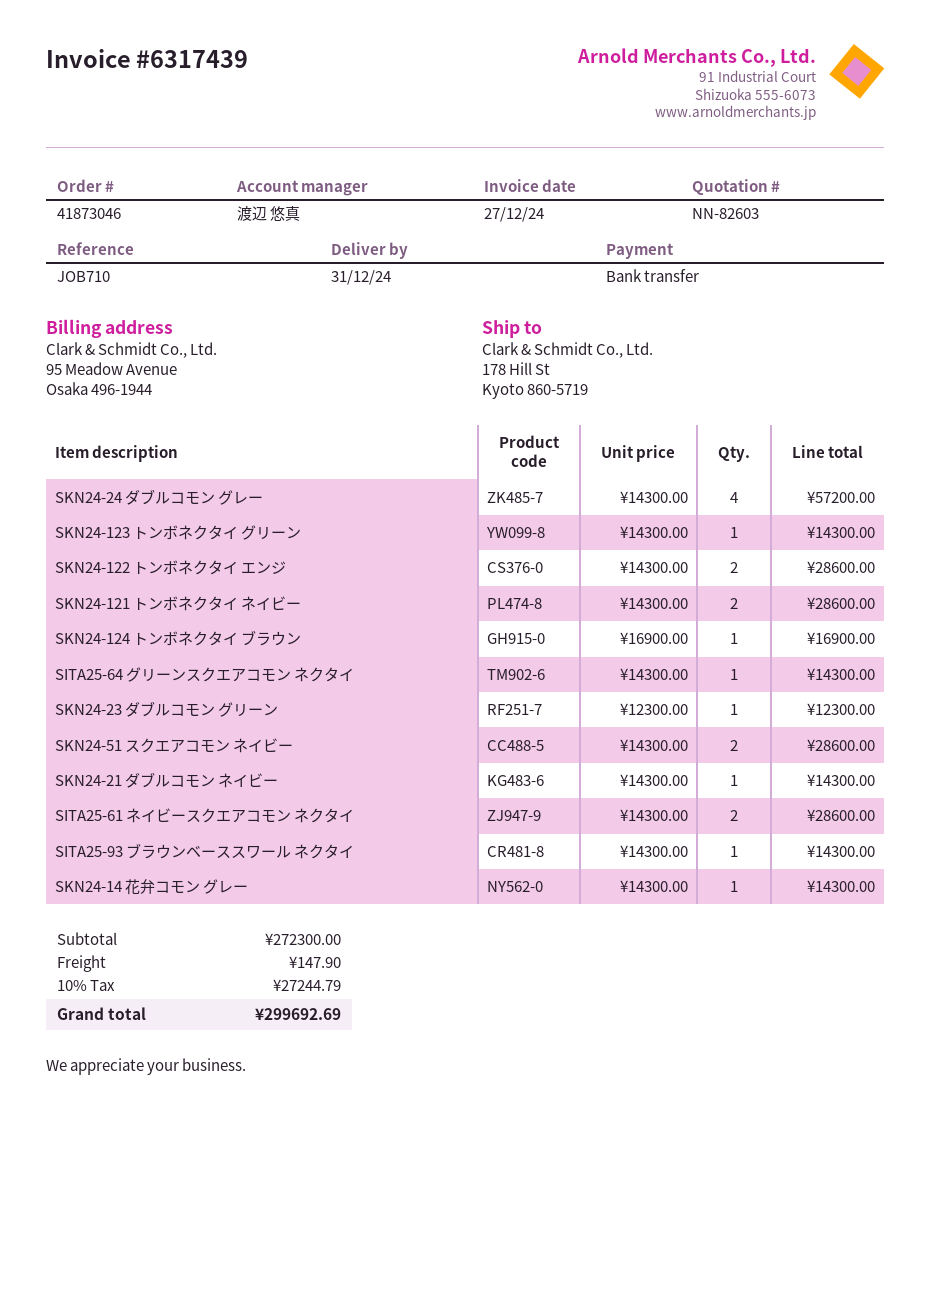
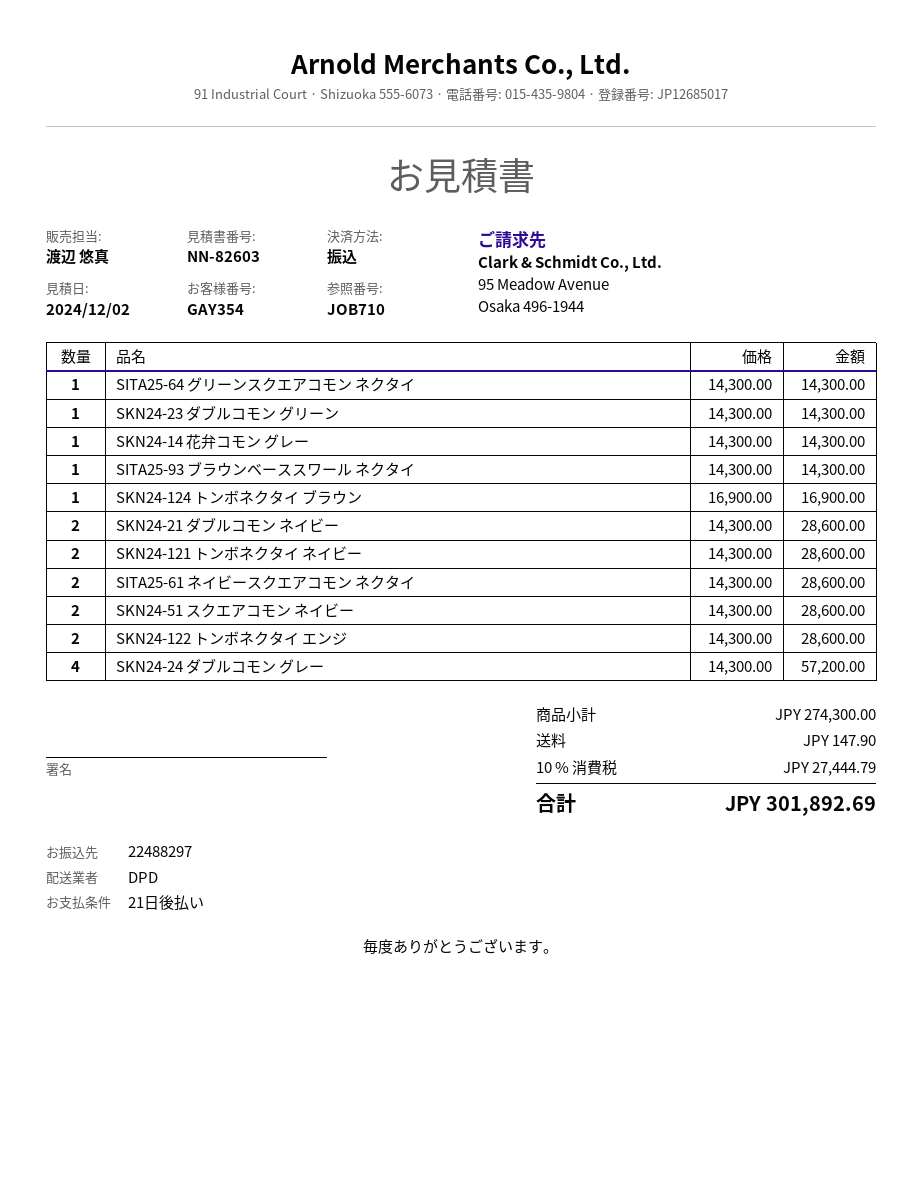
SKN24-123 トンボネクタイ グリーン: 1 x 14300.00 = 14300.00 -> none
SKN24-23 ダブルコモン グリーン: 1 x 12300.00 = 12300.00 -> 1 x 14300.00 = 14300.00
SKN24-21 ダブルコモン ネイビー: 1 x 14300.00 = 14300.00 -> 2 x 14300.00 = 28600.00
subtotal: 272300.00 -> 274300.00
tax: 10% = 27244.79 -> 10% = 27444.79
total: 299692.69 -> 301892.69

